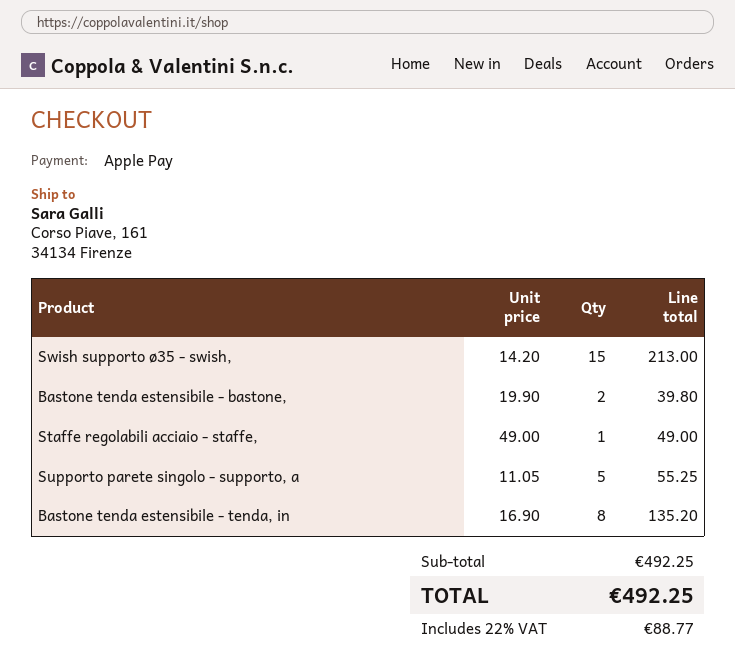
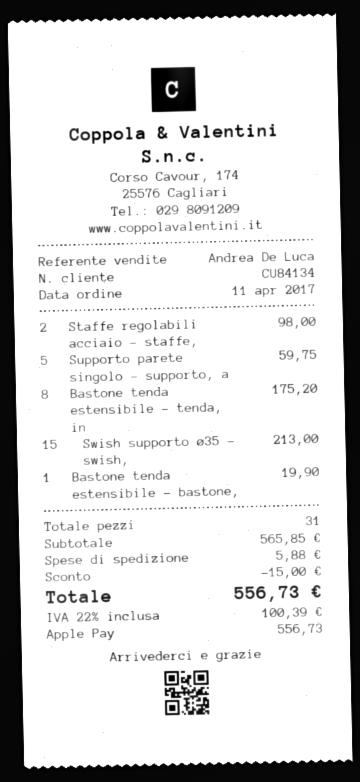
Bastone tenda estensibile - bastone,: 2 for 39.80 -> 1 for 19.90
Staffe regolabili acciaio - staffe,: 1 for 49.00 -> 2 for 98.00
Supporto parete singolo - supporto, a: 5 for 55.25 -> 5 for 59.75
Bastone tenda estensibile - tenda, in: 8 for 135.20 -> 8 for 175.20
subtotal: 492.25 -> 565.85
discount: none -> 15.00
shipping: none -> 5.88
tax: 22% = 88.77 -> 22% = 100.39
total: 492.25 -> 556.73

